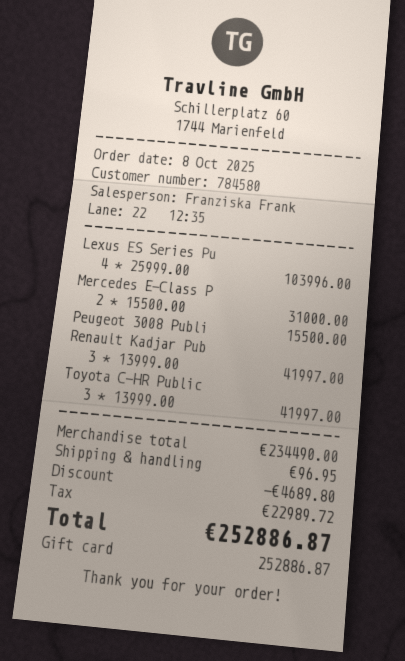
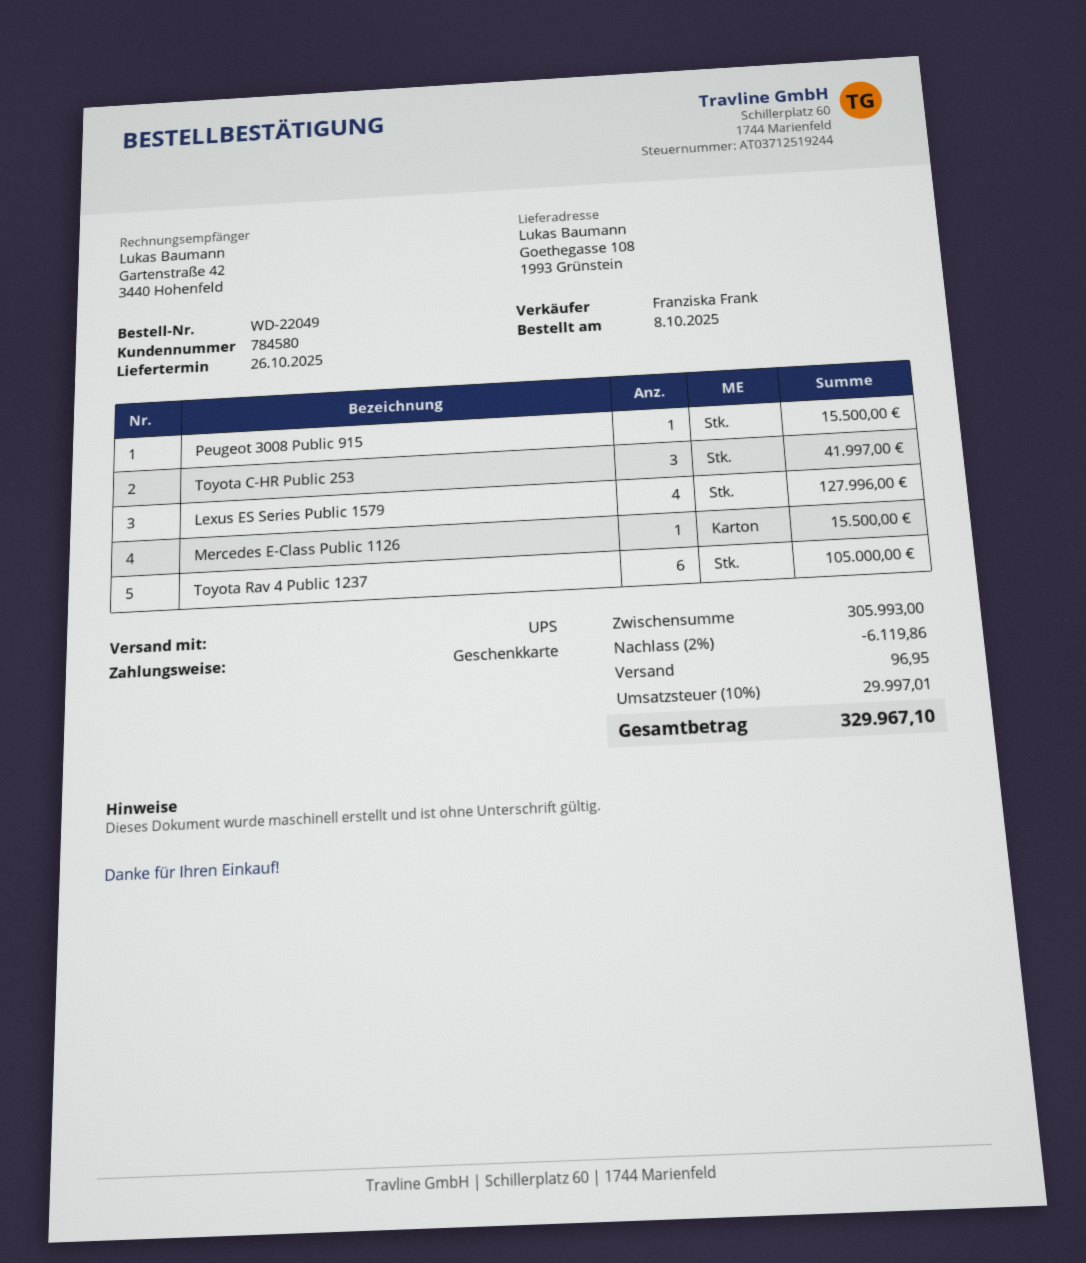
Lexus ES Series Pu: 4 for 103996.00 -> 4 for 127996.00
Mercedes E-Class P: 2 for 31000.00 -> 1 for 15500.00
Renault Kadjar Pub: 3 for 41997.00 -> none
Toyota Rav 4 Public 1237: none -> 6 for 105000.00
subtotal: 234490.00 -> 305993.00
discount: 4689.80 -> 6119.86
tax: 22989.72 -> 29997.01
total: 252886.87 -> 329967.10

